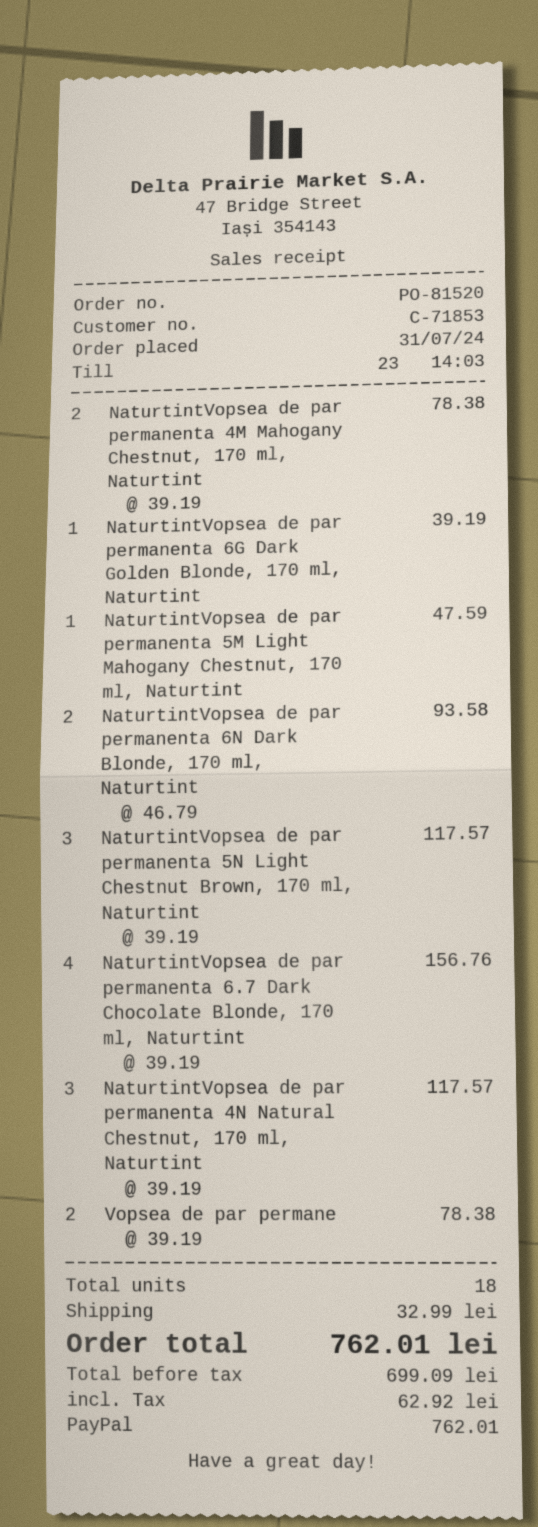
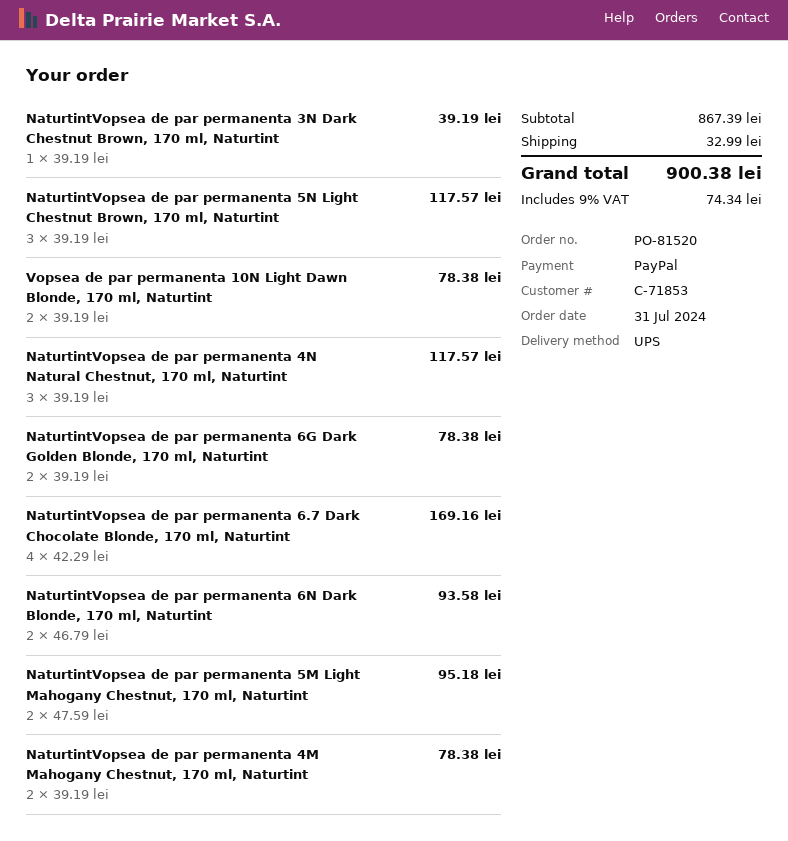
NaturtintVopsea de par permanenta 6G Dark Golden Blonde, 170 ml, Naturtint: 1 x 39.19 = 39.19 -> 2 x 39.19 = 78.38
NaturtintVopsea de par permanenta 5M Light Mahogany Chestnut, 170 ml, Naturtint: 1 x 47.59 = 47.59 -> 2 x 47.59 = 95.18
NaturtintVopsea de par permanenta 6.7 Dark Chocolate Blonde, 170 ml, Naturtint: 4 x 39.19 = 156.76 -> 4 x 42.29 = 169.16
NaturtintVopsea de par permanenta 3N Dark Chestnut Brown, 170 ml, Naturtint: none -> 1 x 39.19 = 39.19
tax: 62.92 -> 74.34
total: 762.01 -> 900.38

